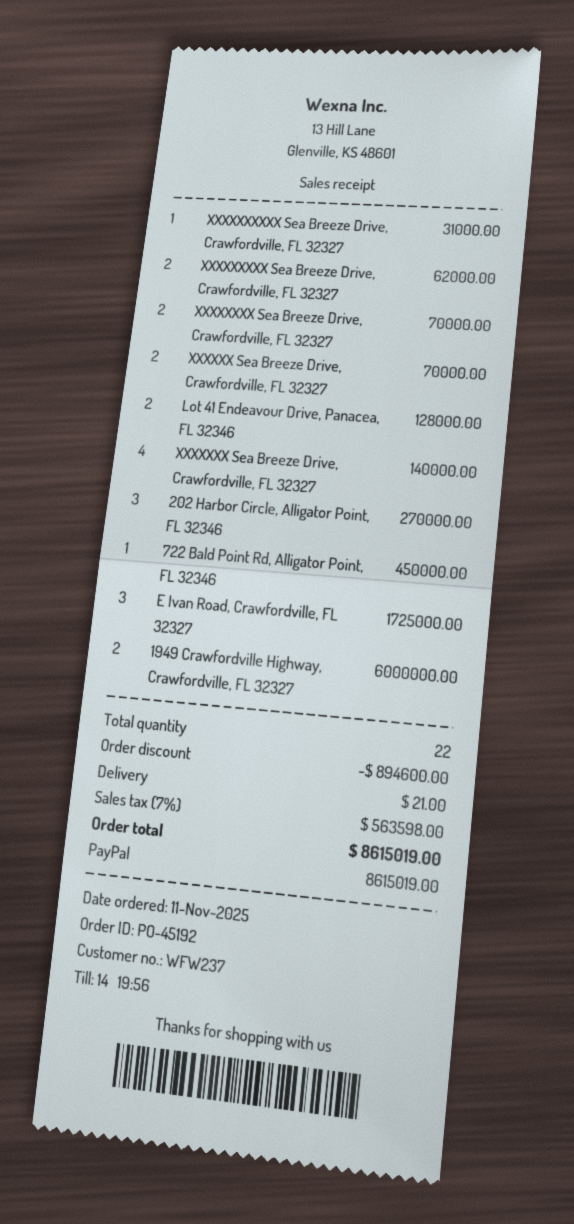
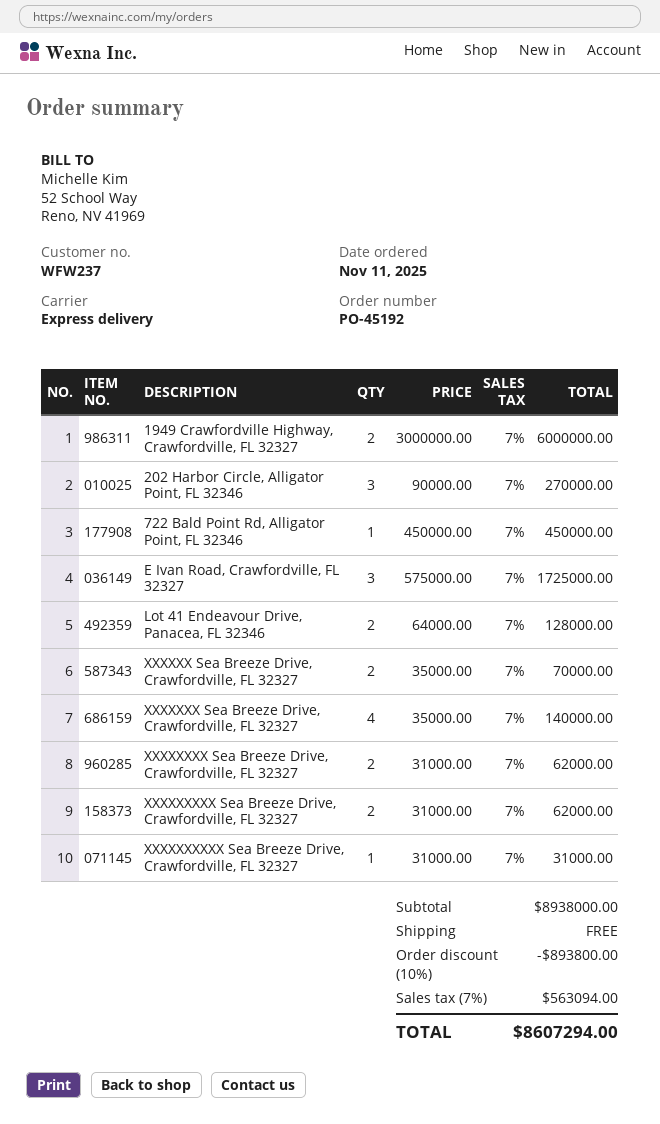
XXXXXXXX Sea Breeze Drive, Crawfordville, FL 32327: 2 for 70000.00 -> 2 for 62000.00
discount: 894600.00 -> 893800.00
shipping: 21.00 -> 0.00
tax: 7% = 563598.00 -> 7% = 563094.00
total: 8615019.00 -> 8607294.00

